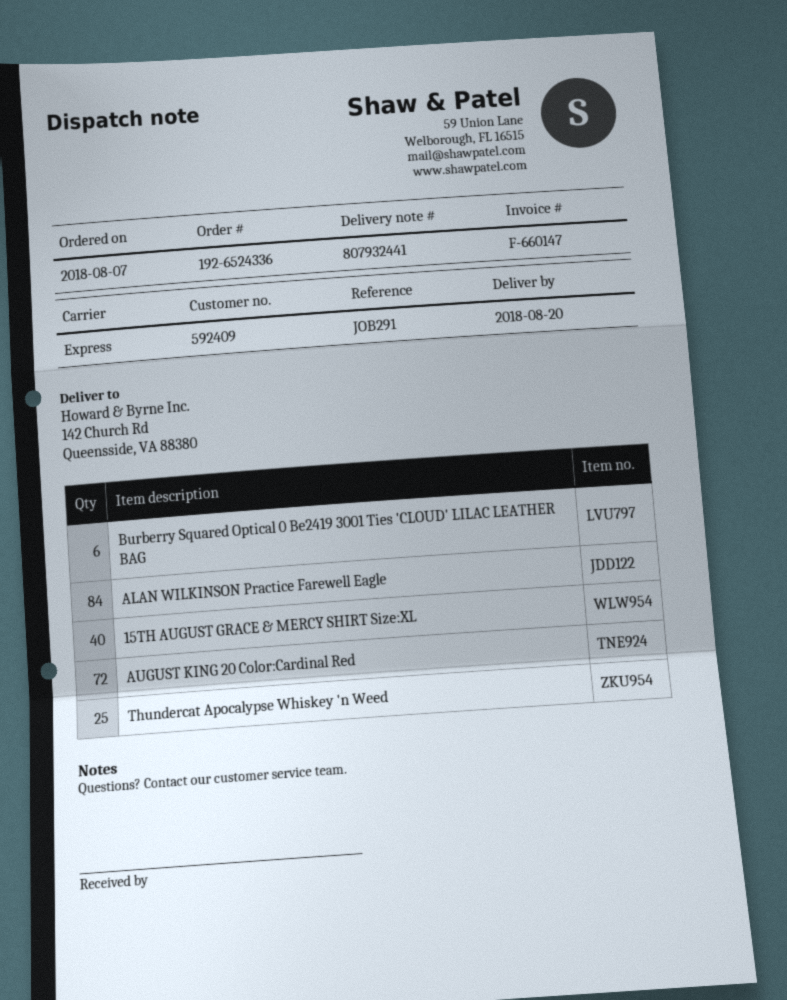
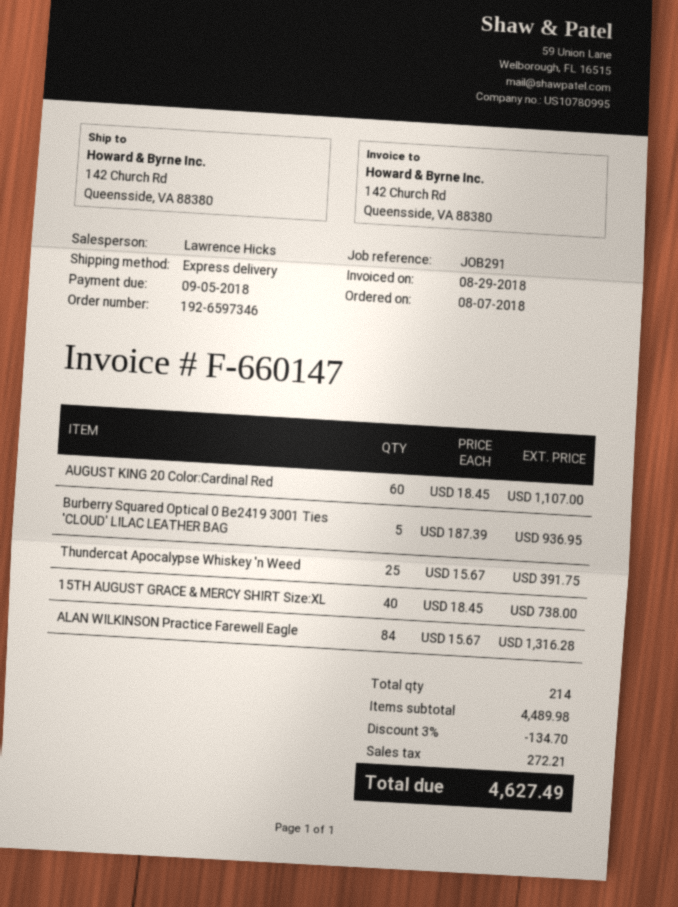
order number: 192-6524336 -> 192-6597346
Burberry Squared Optical 0 Be2419 3001 Ties 'CLOUD' LILAC LEATHER BAG: 6 -> 5
AUGUST KING 20 Color:Cardinal Red: 72 -> 60

